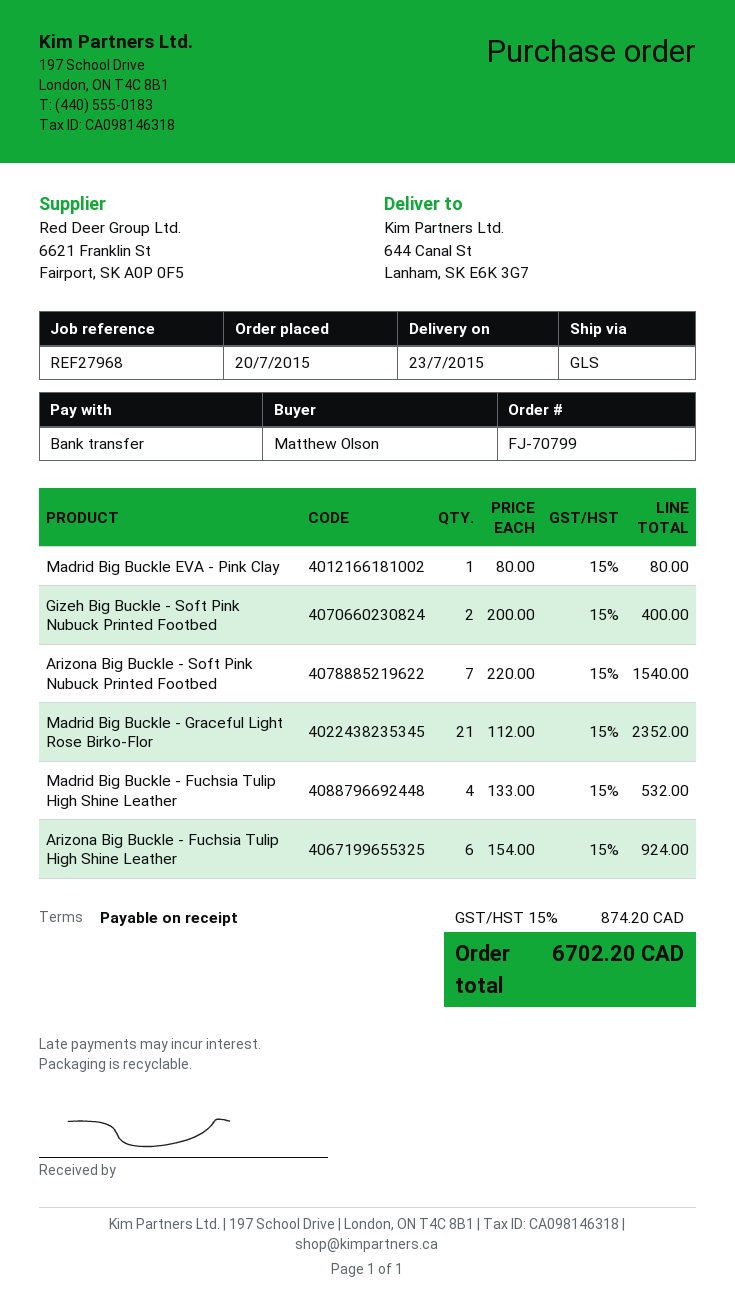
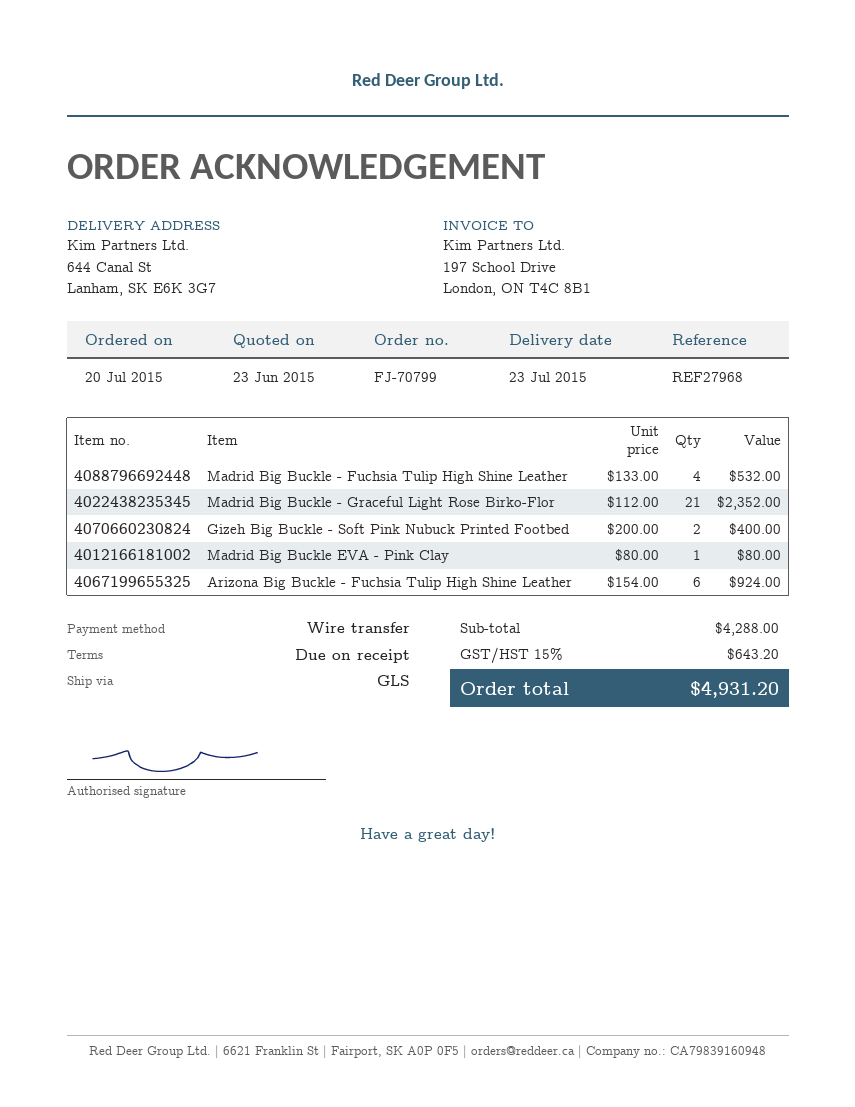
Arizona Big Buckle - Soft Pink Nubuck Printed Footbed: 7 x 220.00 = 1540.00 -> none
tax: 15% = 874.20 -> 15% = 643.20
total: 6702.20 -> 4931.20

